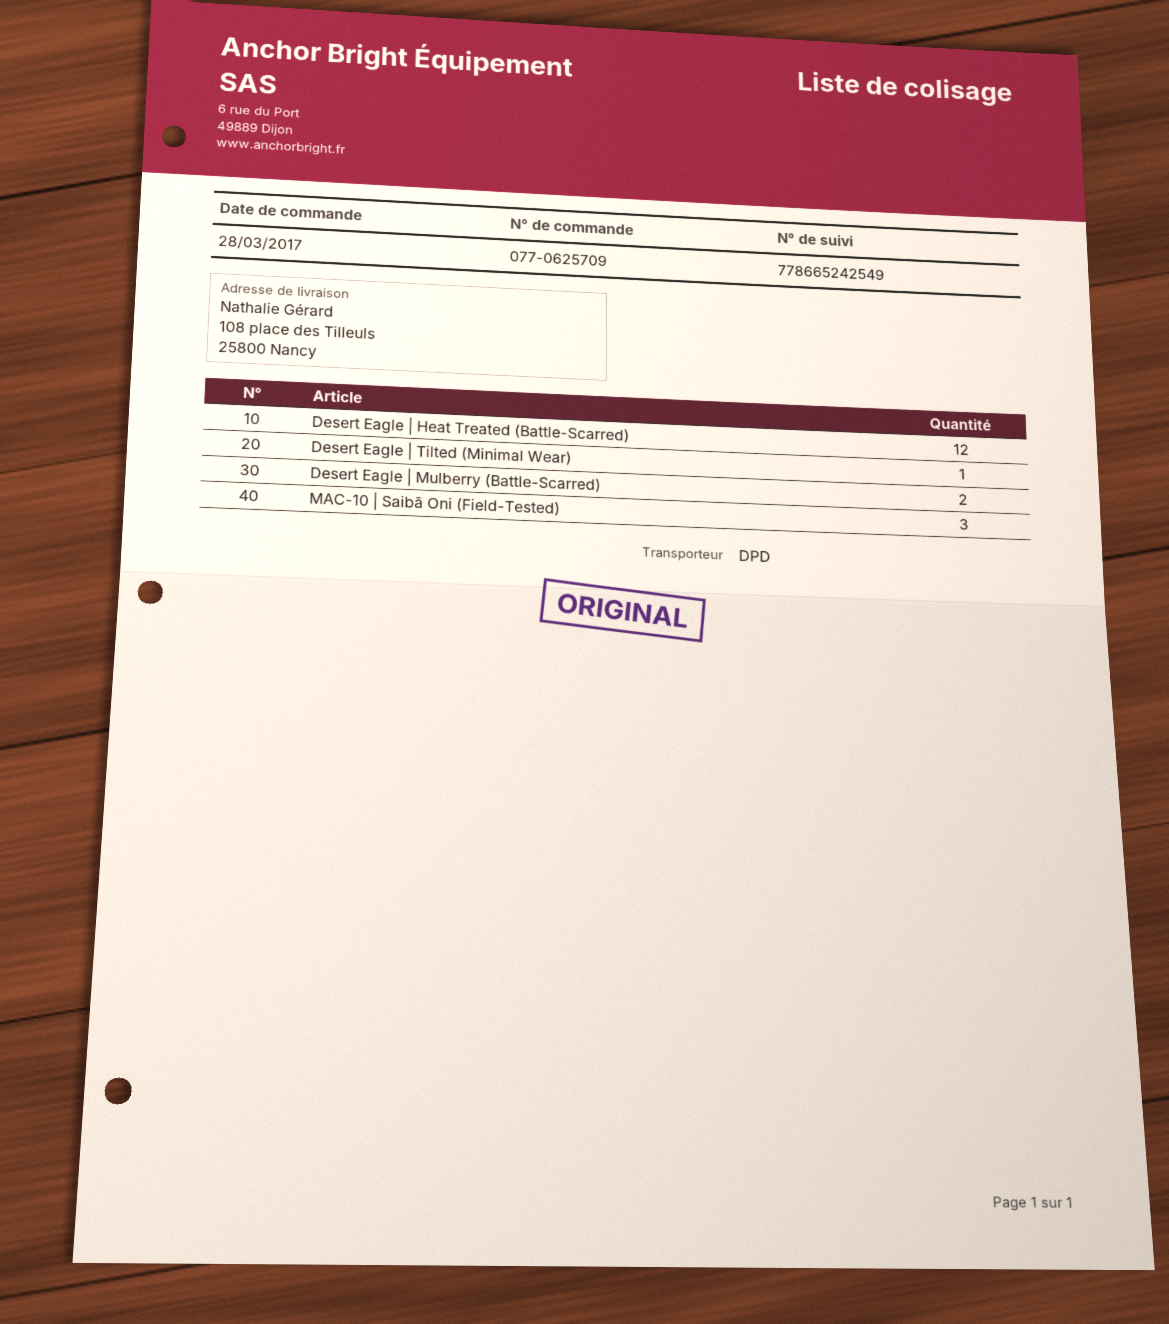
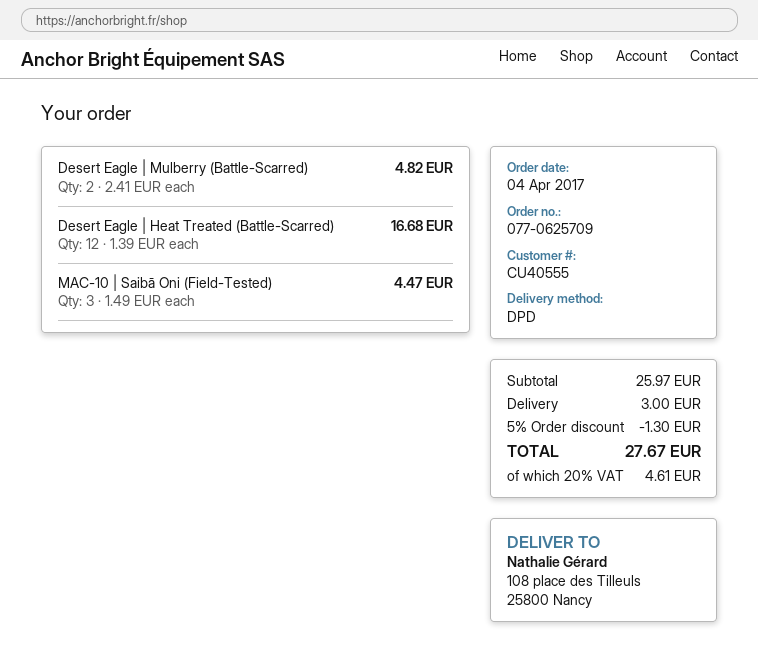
order date: 2017-03-28 -> 2017-04-04
Desert Eagle | Tilted (Minimal Wear): 1 -> none

